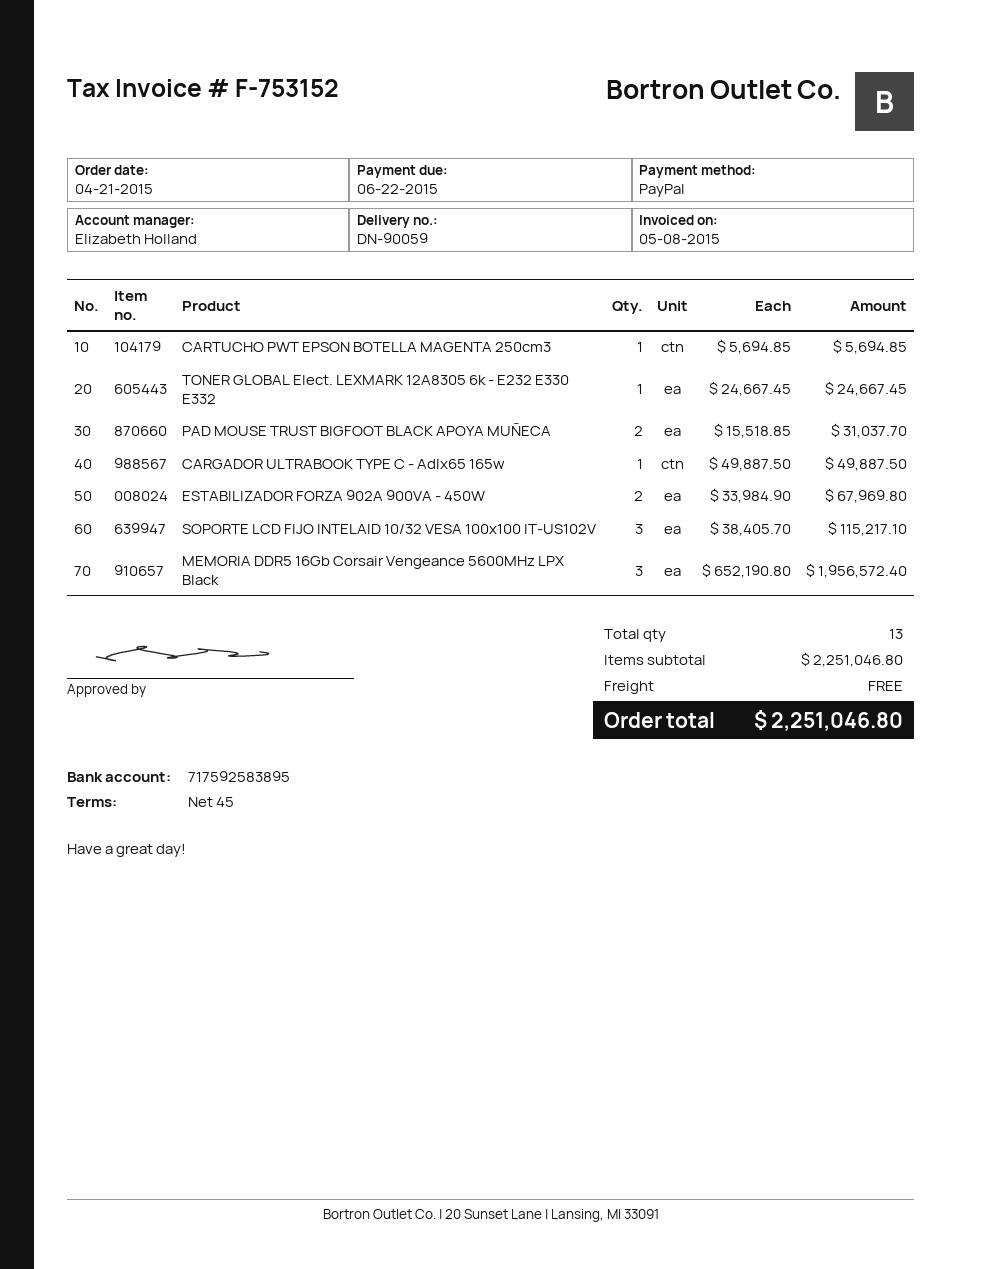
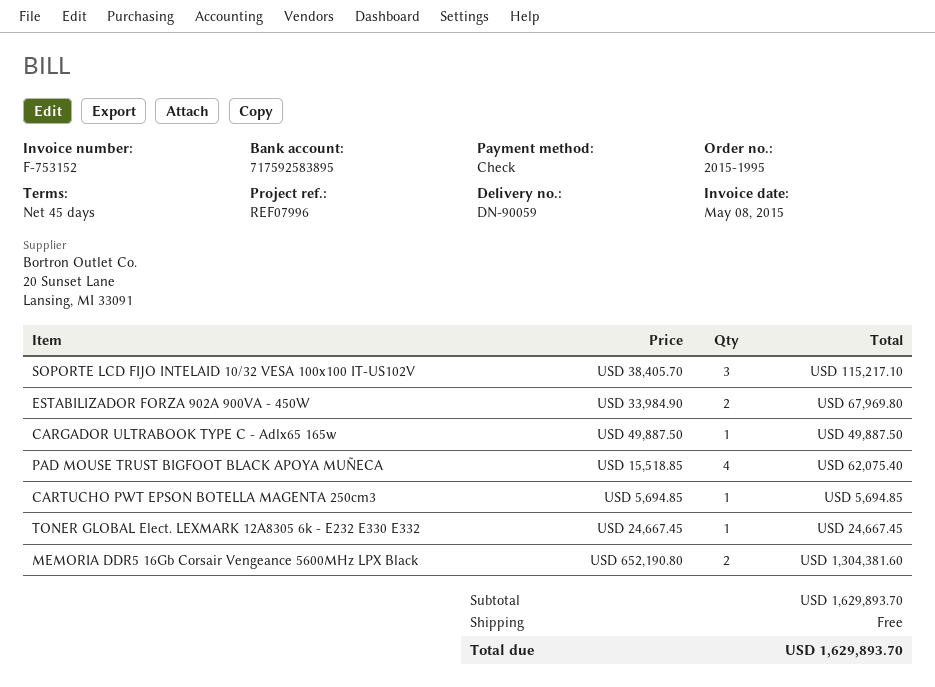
payment method: PayPal -> cheque
PAD MOUSE TRUST BIGFOOT BLACK APOYA MUÑECA: 2 x 15518.85 = 31037.70 -> 4 x 15518.85 = 62075.40
MEMORIA DDR5 16Gb Corsair Vengeance 5600MHz LPX Black: 3 x 652190.80 = 1956572.40 -> 2 x 652190.80 = 1304381.60
subtotal: 2251046.80 -> 1629893.70
total: 2251046.80 -> 1629893.70

